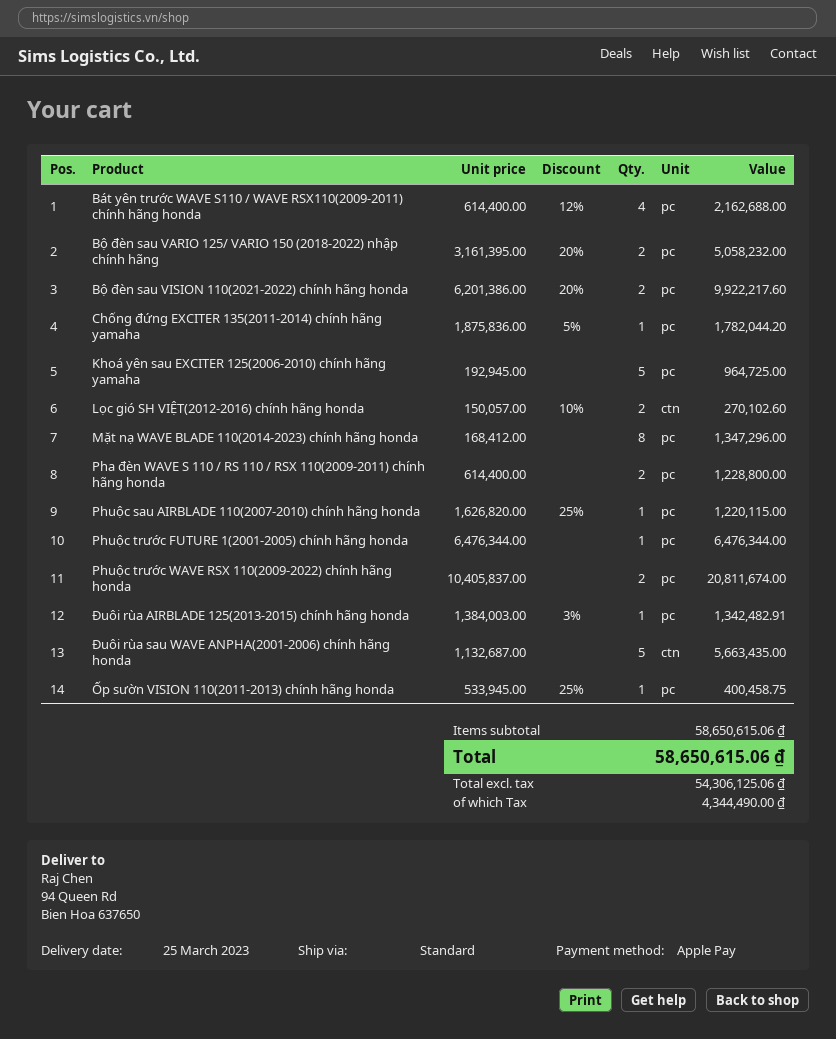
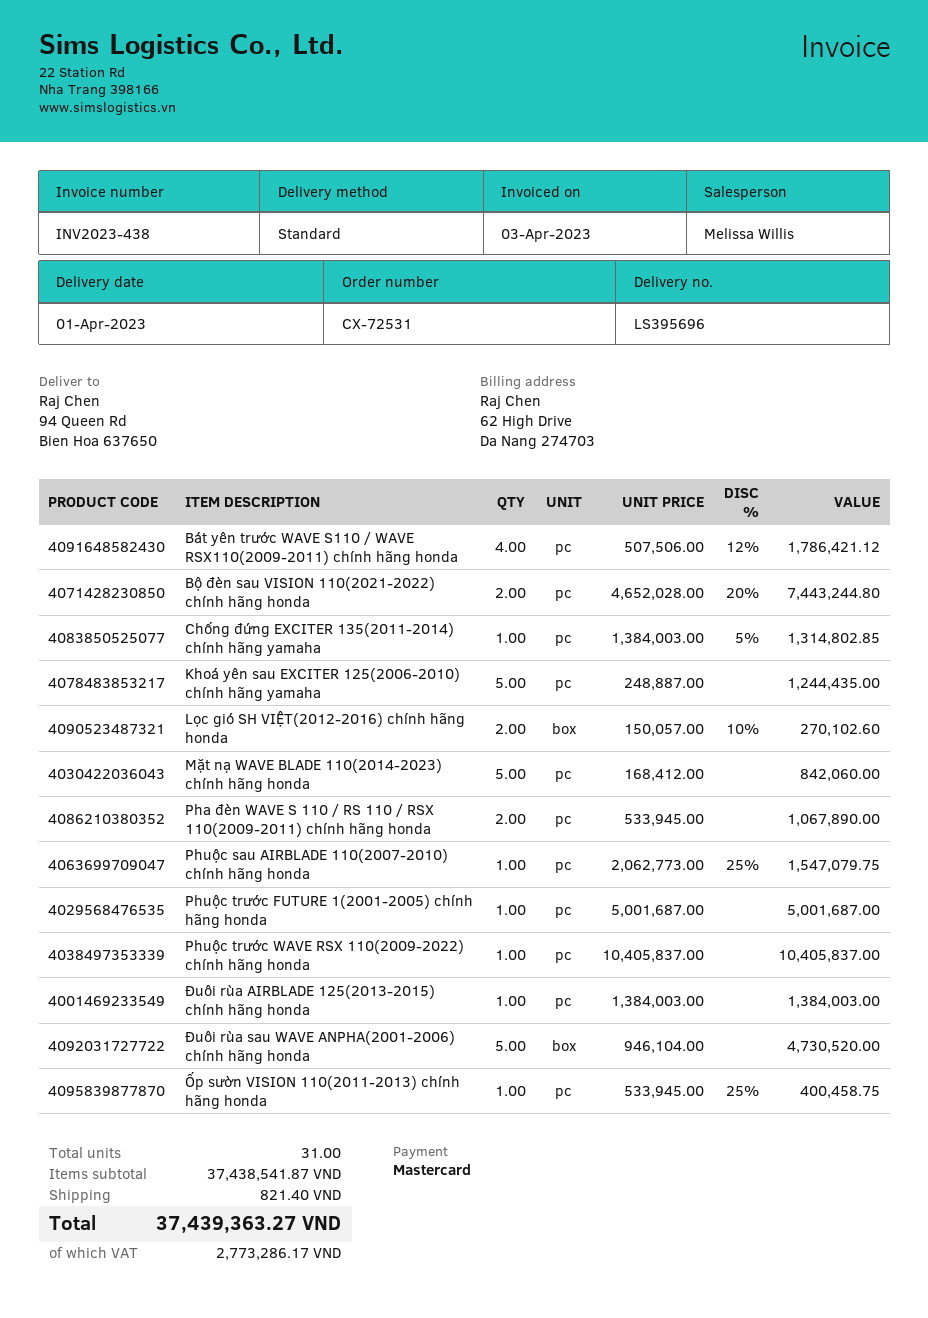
delivery date: 2023-03-25 -> 2023-04-01
payment method: Apple Pay -> Mastercard
Bát yên trước WAVE S110 / WAVE RSX110(2009-2011) chính hãng honda: 4 x 614400.00 - 12% = 2162688.00 -> 4 x 507506.00 - 12% = 1786421.12
Bộ đèn sau VARIO 125/ VARIO 150 (2018-2022) nhập chính hãng: 2 x 3161395.00 - 20% = 5058232.00 -> none
Bộ đèn sau VISION 110(2021-2022) chính hãng honda: 2 x 6201386.00 - 20% = 9922217.60 -> 2 x 4652028.00 - 20% = 7443244.80
Chống đứng EXCITER 135(2011-2014) chính hãng yamaha: 1 x 1875836.00 - 5% = 1782044.20 -> 1 x 1384003.00 - 5% = 1314802.85
Khoá yên sau EXCITER 125(2006-2010) chính hãng yamaha: 5 x 192945.00 = 964725.00 -> 5 x 248887.00 = 1244435.00
Mặt nạ WAVE BLADE 110(2014-2023) chính hãng honda: 8 x 168412.00 = 1347296.00 -> 5 x 168412.00 = 842060.00
Pha đèn WAVE S 110 / RS 110 / RSX 110(2009-2011) chính hãng honda: 2 x 614400.00 = 1228800.00 -> 2 x 533945.00 = 1067890.00
Phuộc sau AIRBLADE 110(2007-2010) chính hãng honda: 1 x 1626820.00 - 25% = 1220115.00 -> 1 x 2062773.00 - 25% = 1547079.75
Phuộc trước FUTURE 1(2001-2005) chính hãng honda: 1 x 6476344.00 = 6476344.00 -> 1 x 5001687.00 = 5001687.00
Phuộc trước WAVE RSX 110(2009-2022) chính hãng honda: 2 x 10405837.00 = 20811674.00 -> 1 x 10405837.00 = 10405837.00
Đuôi rùa AIRBLADE 125(2013-2015) chính hãng honda: 1 x 1384003.00 - 3% = 1342482.91 -> 1 x 1384003.00 = 1384003.00
Đuôi rùa sau WAVE ANPHA(2001-2006) chính hãng honda: 5 x 1132687.00 = 5663435.00 -> 5 x 946104.00 = 4730520.00
subtotal: 58650615.06 -> 37438541.87
shipping: none -> 821.40
tax: 4344490.00 -> 2773286.17
total: 58650615.06 -> 37439363.27

